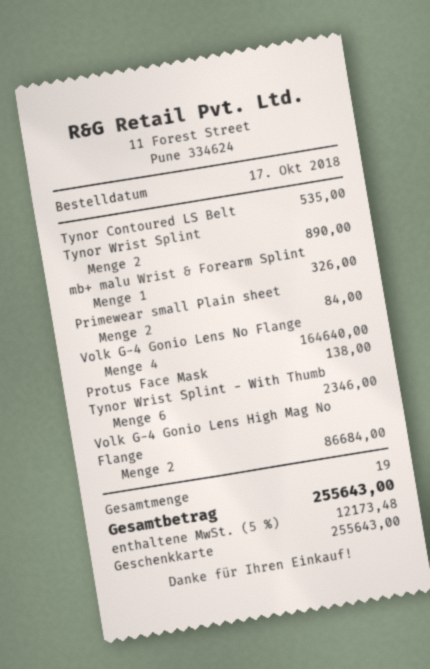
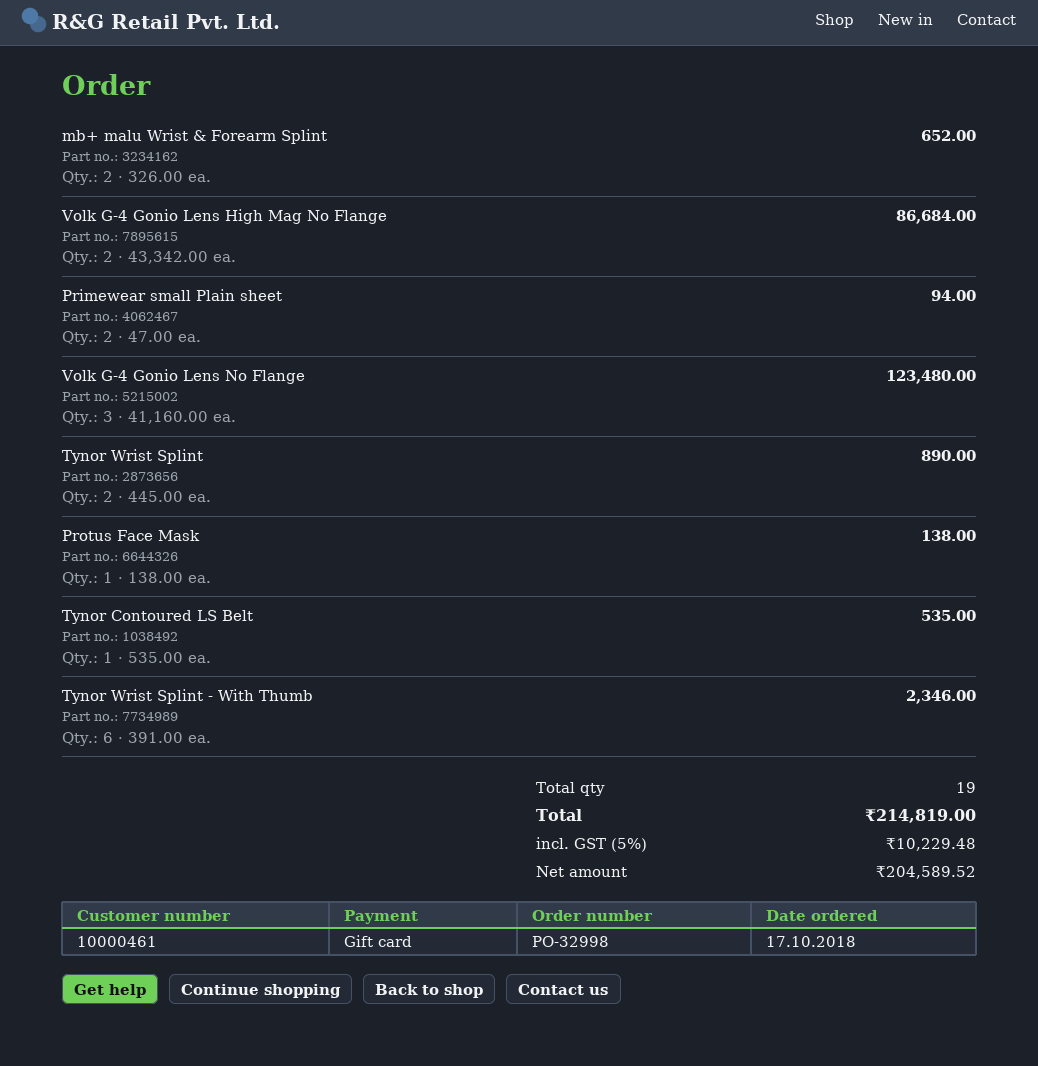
mb+ malu Wrist & Forearm Splint: 1 for 326.00 -> 2 for 652.00
Primewear small Plain sheet: 2 for 84.00 -> 2 for 94.00
Volk G-4 Gonio Lens No Flange: 4 for 164640.00 -> 3 for 123480.00
tax: 5% = 12173.48 -> 5% = 10229.48
total: 255643.00 -> 214819.00

